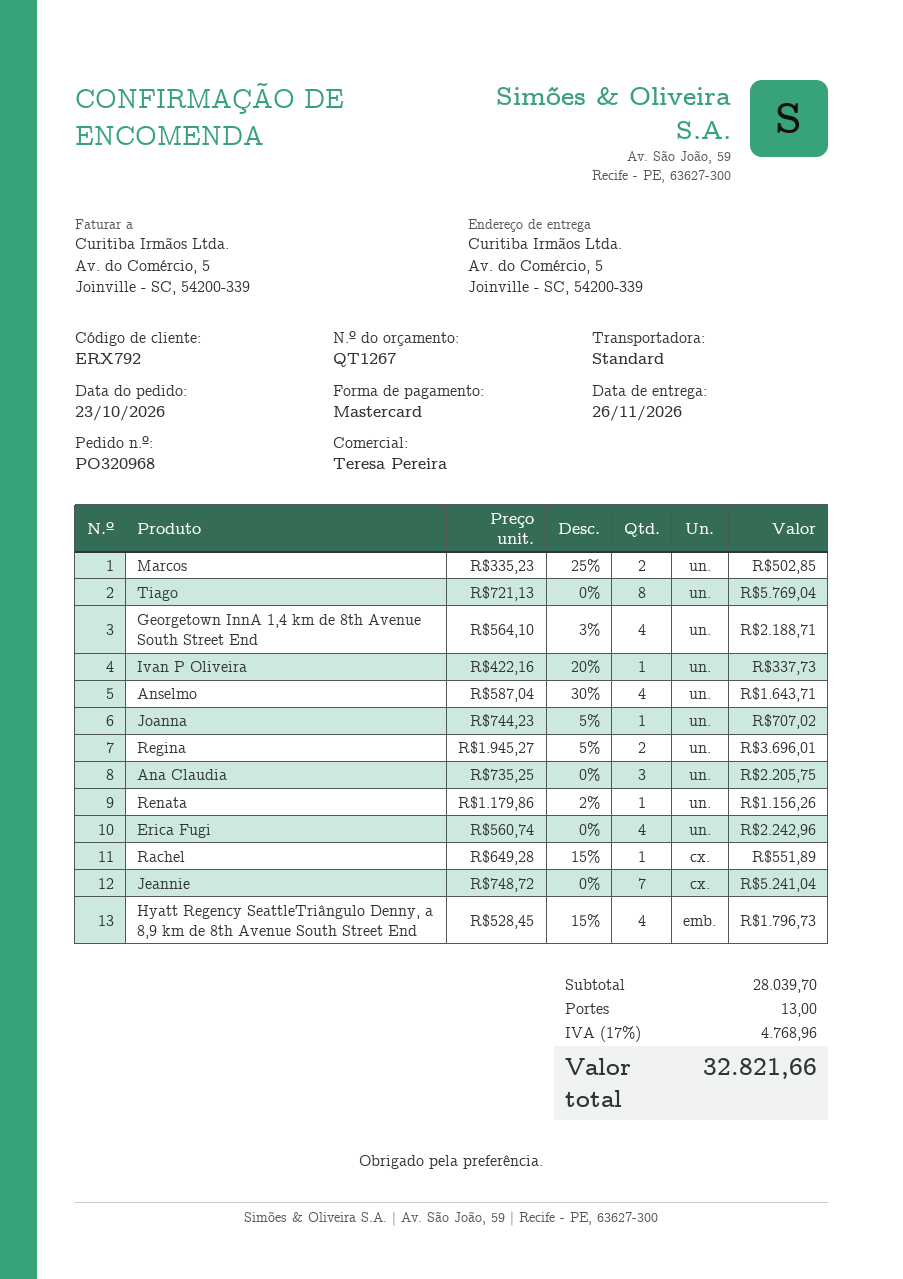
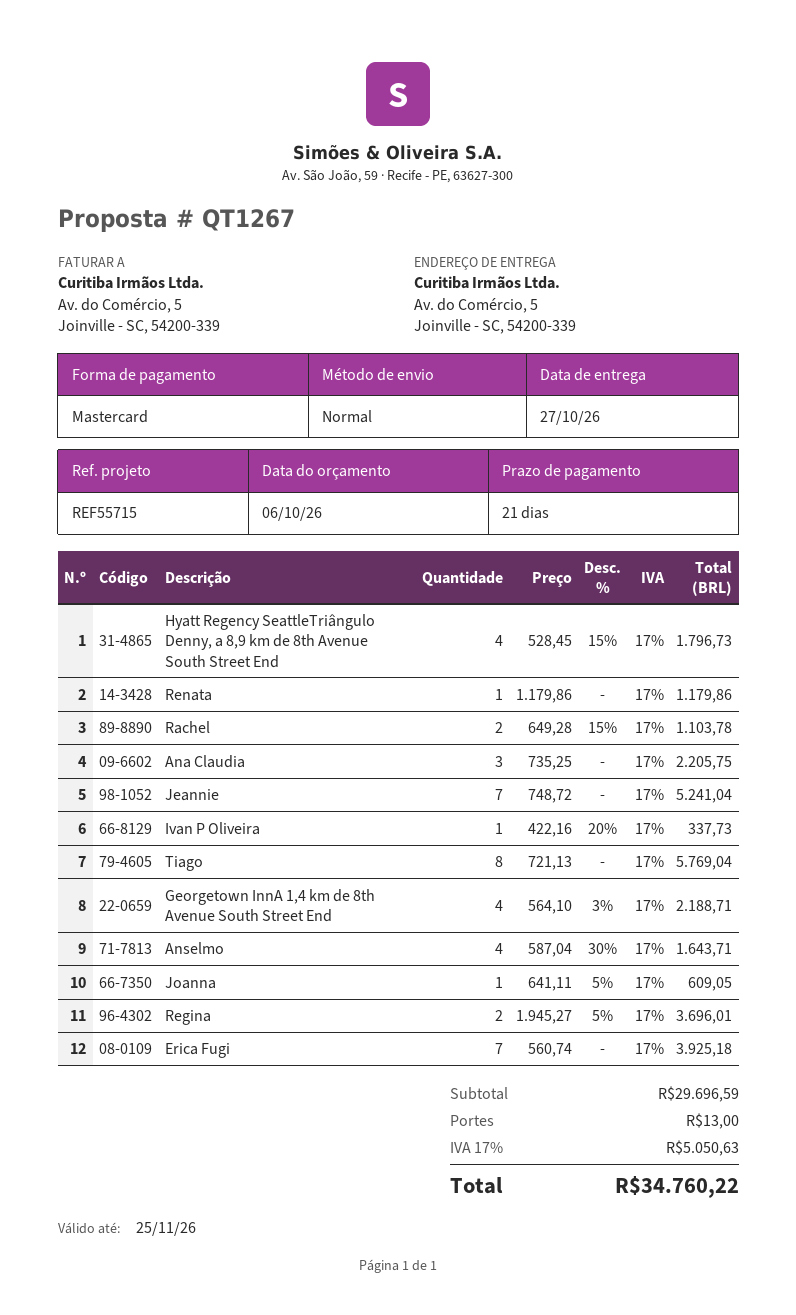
delivery date: 2026-11-26 -> 2026-10-27
Marcos: 2 x 335.23 - 25% = 502.85 -> none
Joanna: 1 x 744.23 - 5% = 707.02 -> 1 x 641.11 - 5% = 609.05
Renata: 1 x 1179.86 - 2% = 1156.26 -> 1 x 1179.86 = 1179.86
Erica Fugi: 4 x 560.74 = 2242.96 -> 7 x 560.74 = 3925.18
Rachel: 1 x 649.28 - 15% = 551.89 -> 2 x 649.28 - 15% = 1103.78
subtotal: 28039.70 -> 29696.59
tax: 17% = 4768.96 -> 17% = 5050.63
total: 32821.66 -> 34760.22

